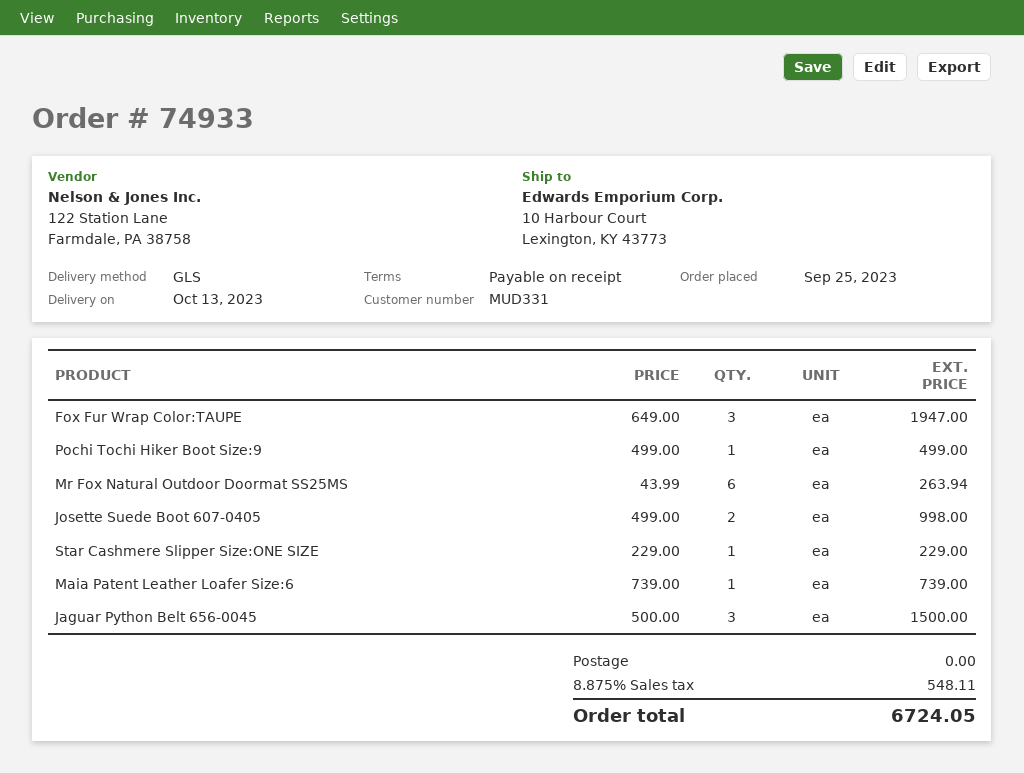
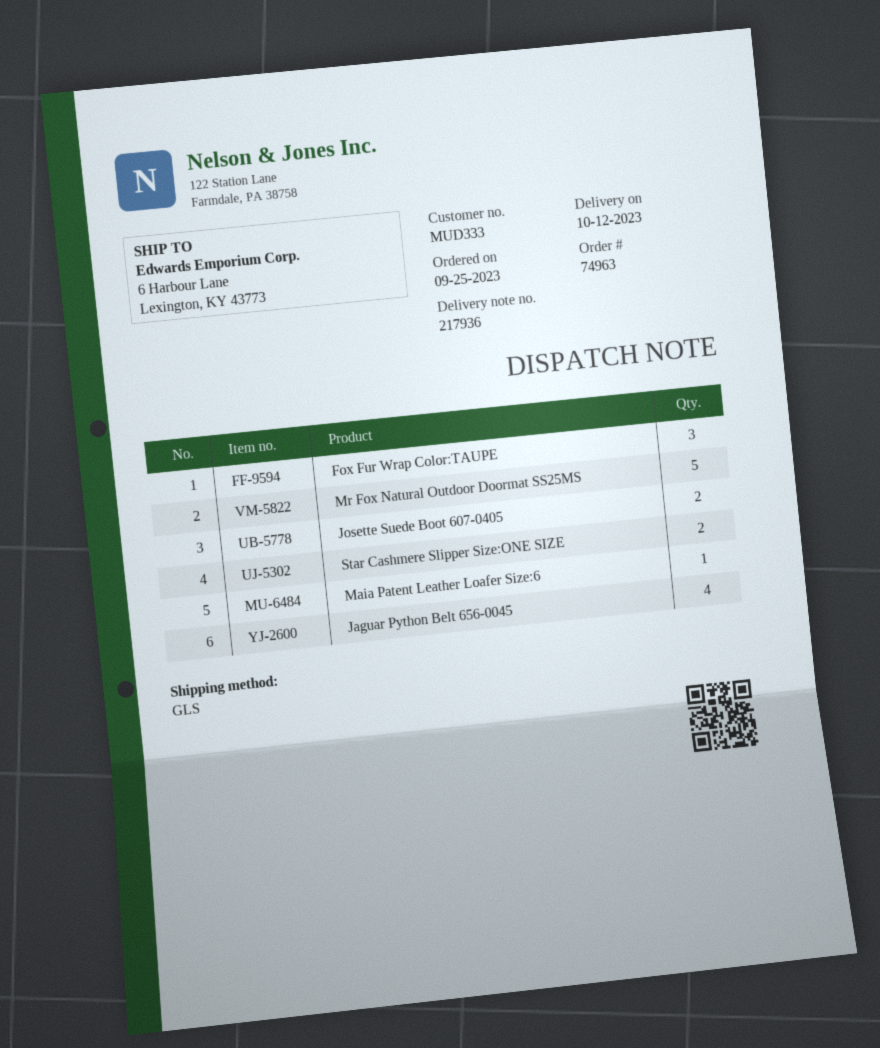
order number: 74933 -> 74963
delivery date: 2023-10-13 -> 2023-10-12
customer number: MUD331 -> MUD333
ship to: 10 Harbour Court, Lexington, KY 43773 -> 6 Harbour Lane, Lexington, KY 43773
Pochi Tochi Hiker Boot Size:9: 1 -> none
Mr Fox Natural Outdoor Doormat SS25MS: 6 -> 5
Star Cashmere Slipper Size:ONE SIZE: 1 -> 2
Jaguar Python Belt 656-0045: 3 -> 4

